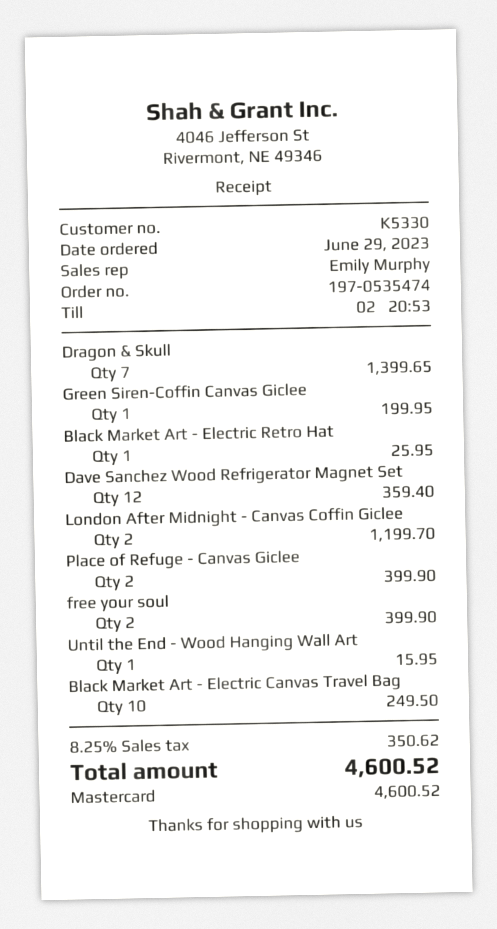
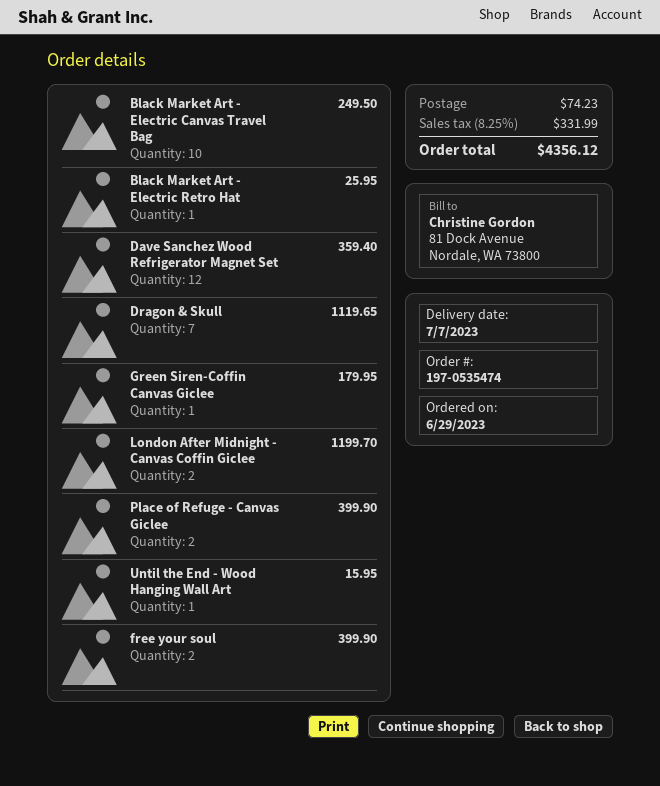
Dragon & Skull: 7 for 1399.65 -> 7 for 1119.65
Green Siren-Coffin Canvas Giclee: 1 for 199.95 -> 1 for 179.95
shipping: none -> 74.23
tax: 8.25% = 350.62 -> 8.25% = 331.99
total: 4600.52 -> 4356.12

